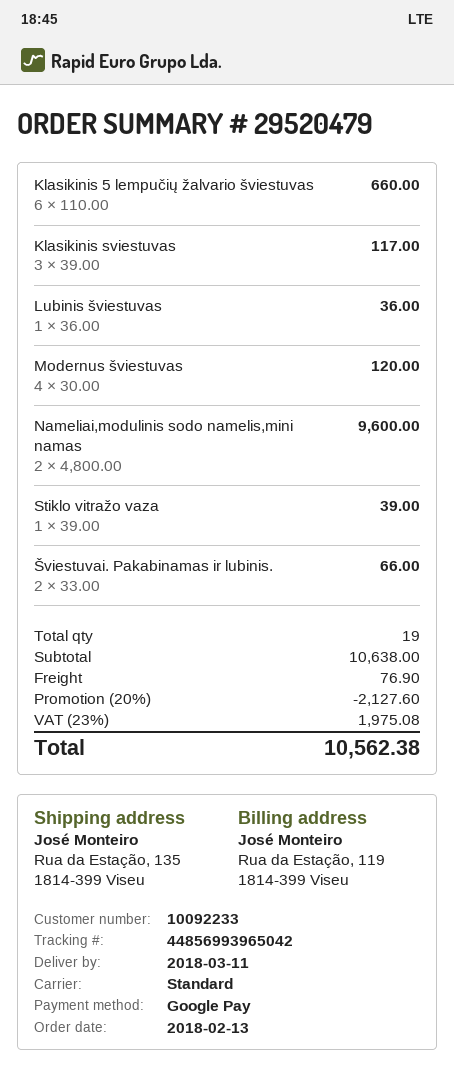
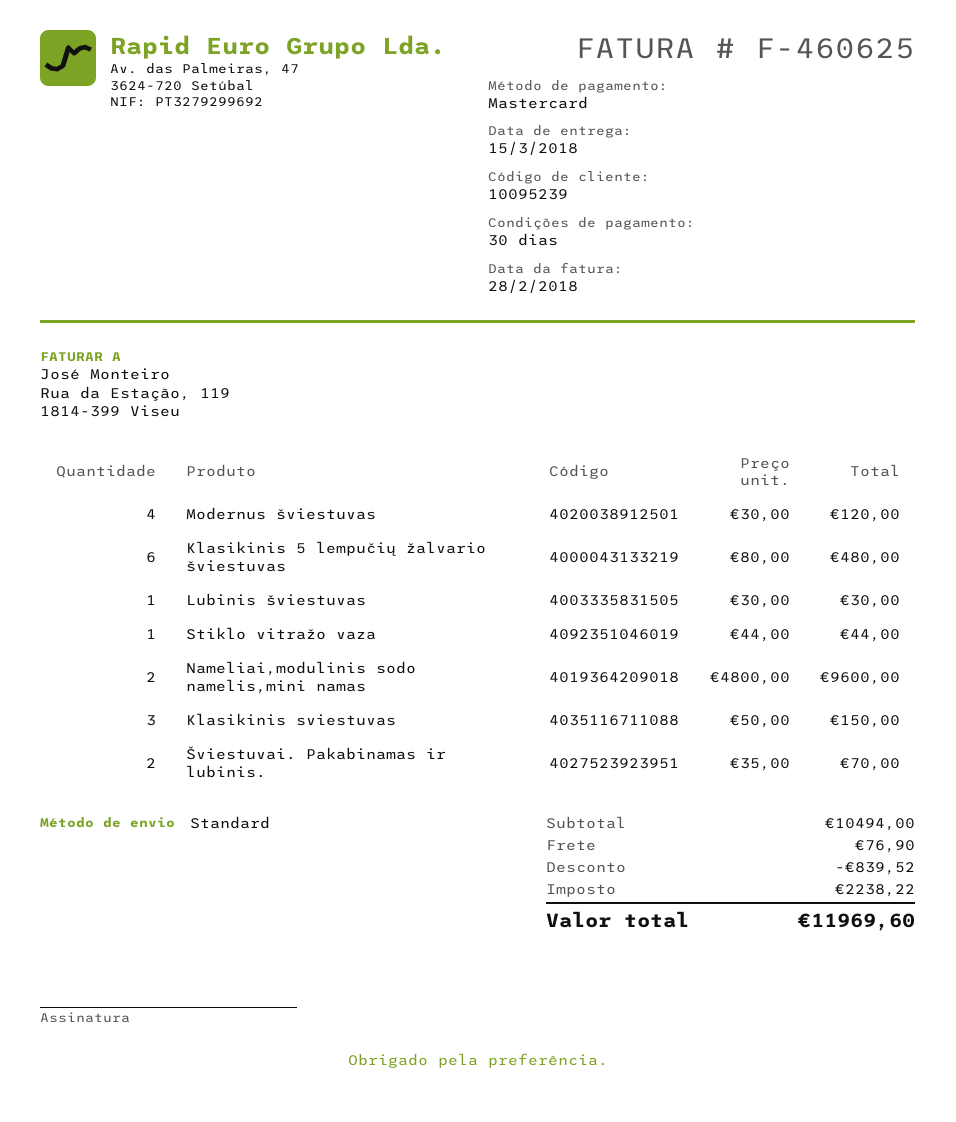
delivery date: 2018-03-11 -> 2018-03-15
customer number: 10092233 -> 10095239
payment method: Google Pay -> Mastercard
Klasikinis 5 lempučių žalvario šviestuvas: 6 x 110.00 = 660.00 -> 6 x 80.00 = 480.00
Klasikinis sviestuvas: 3 x 39.00 = 117.00 -> 3 x 50.00 = 150.00
Lubinis šviestuvas: 1 x 36.00 = 36.00 -> 1 x 30.00 = 30.00
Stiklo vitražo vaza: 1 x 39.00 = 39.00 -> 1 x 44.00 = 44.00
Šviestuvai. Pakabinamas ir lubinis.: 2 x 33.00 = 66.00 -> 2 x 35.00 = 70.00
subtotal: 10638.00 -> 10494.00
discount: 2127.60 -> 839.52
tax: 1975.08 -> 2238.22
total: 10562.38 -> 11969.60

